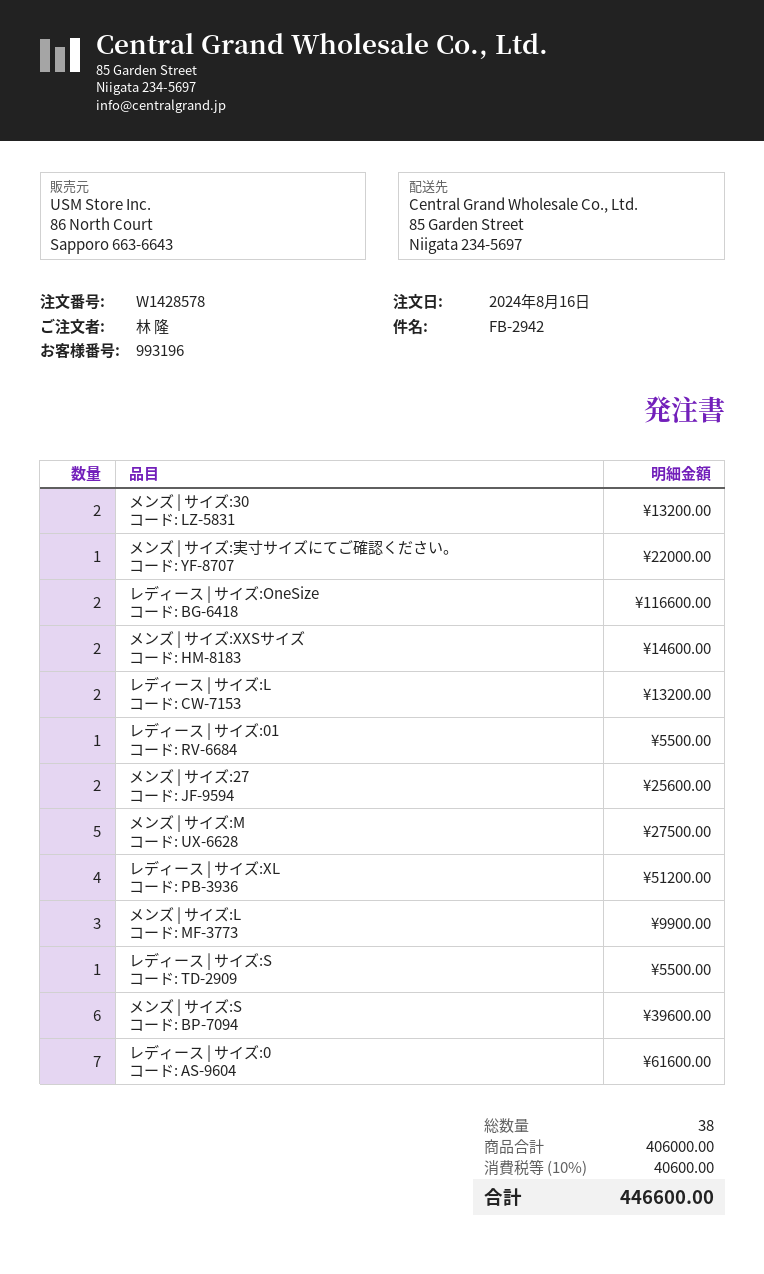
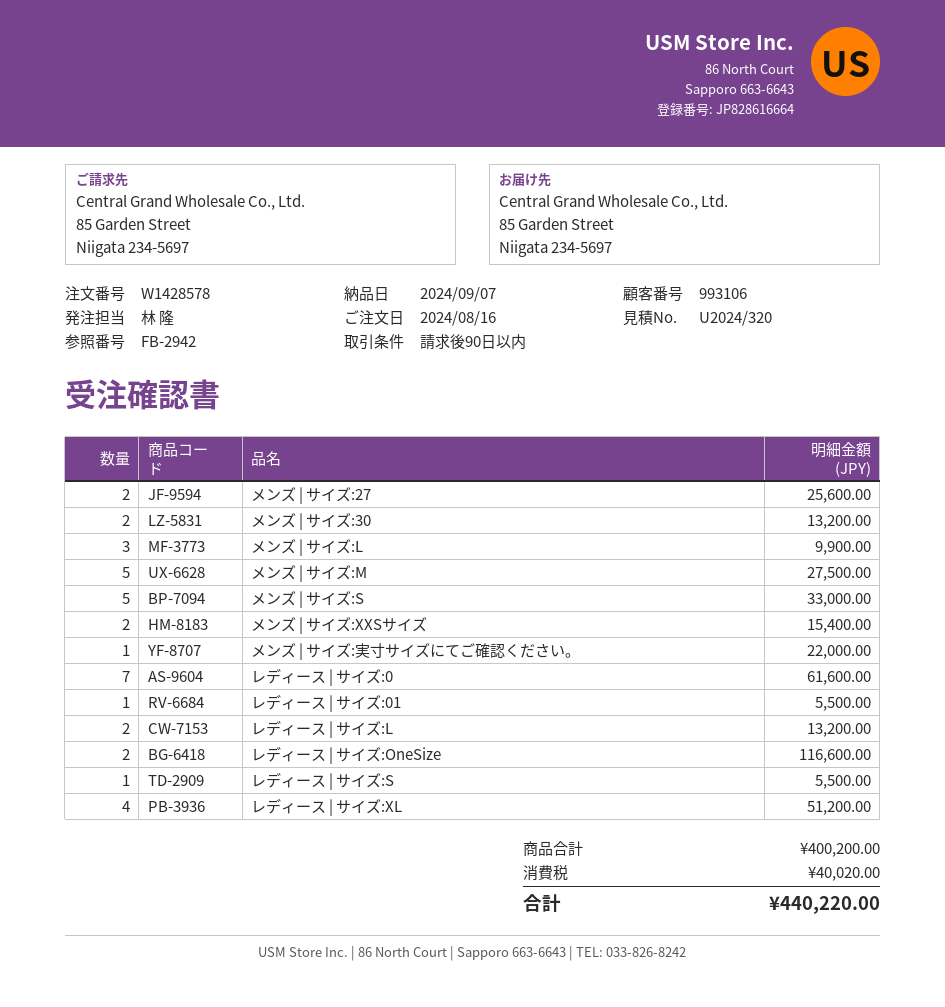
customer number: 993196 -> 993106
メンズ | サイズ:XXSサイズ: 2 for 14600.00 -> 2 for 15400.00
メンズ | サイズ:S: 6 for 39600.00 -> 5 for 33000.00
subtotal: 406000.00 -> 400200.00
tax: 40600.00 -> 40020.00
total: 446600.00 -> 440220.00

